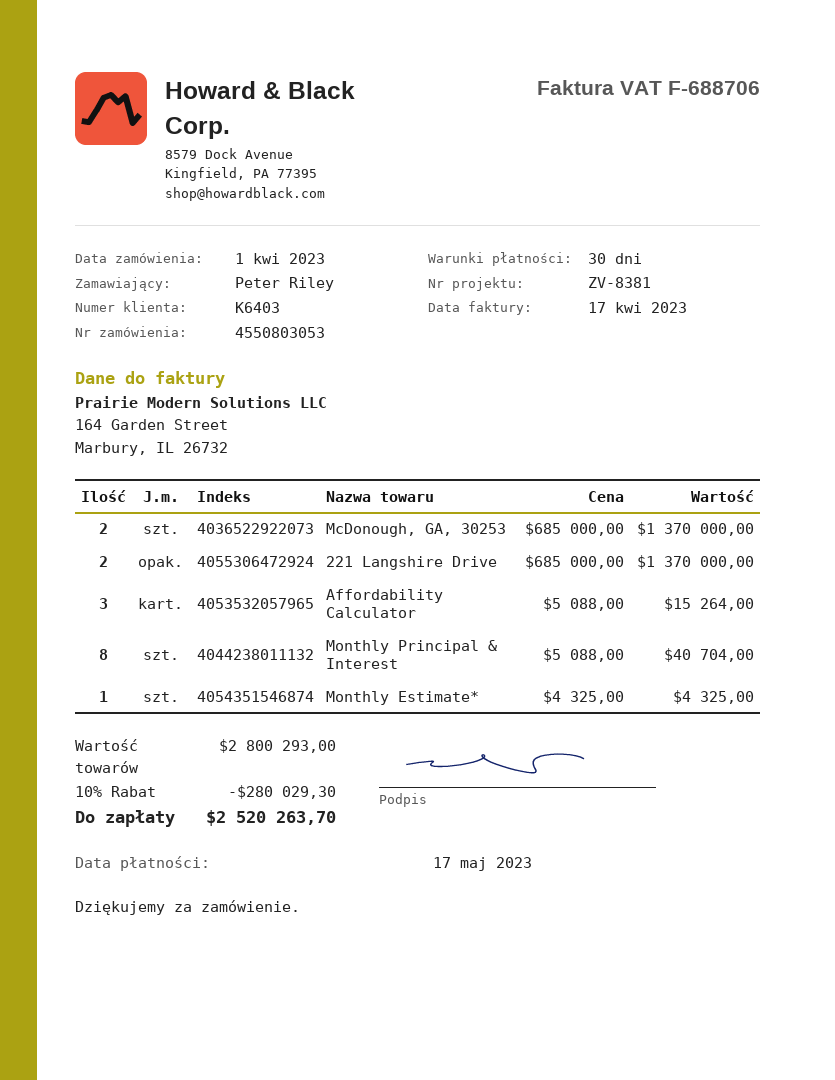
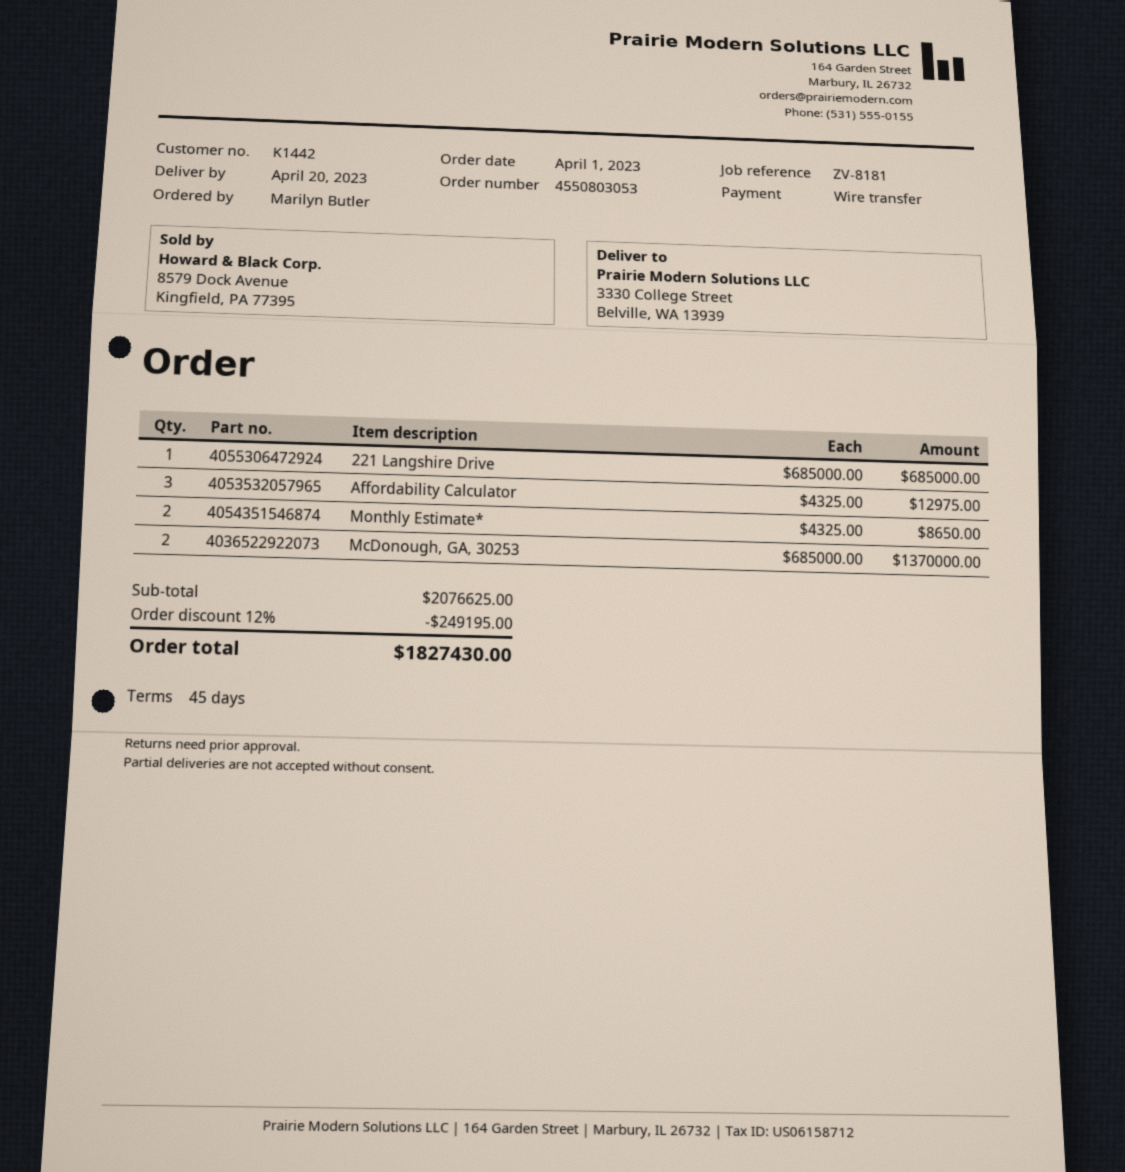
payment terms: 30 days -> 45 days
customer number: K6403 -> K1442
reference: ZV-8381 -> ZV-8181
ordered by: Peter Riley -> Marilyn Butler
221 Langshire Drive: 2 x 685000.00 = 1370000.00 -> 1 x 685000.00 = 685000.00
Affordability Calculator: 3 x 5088.00 = 15264.00 -> 3 x 4325.00 = 12975.00
Monthly Principal & Interest: 8 x 5088.00 = 40704.00 -> none
Monthly Estimate*: 1 x 4325.00 = 4325.00 -> 2 x 4325.00 = 8650.00
subtotal: 2800293.00 -> 2076625.00
discount: 10% = 280029.30 -> 12% = 249195.00
total: 2520263.70 -> 1827430.00

